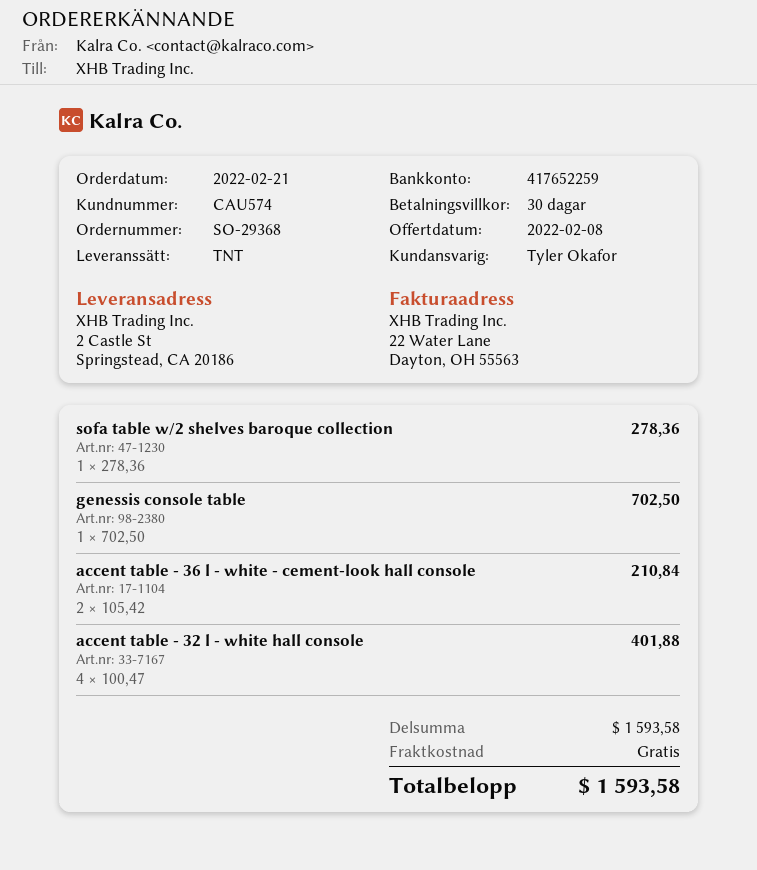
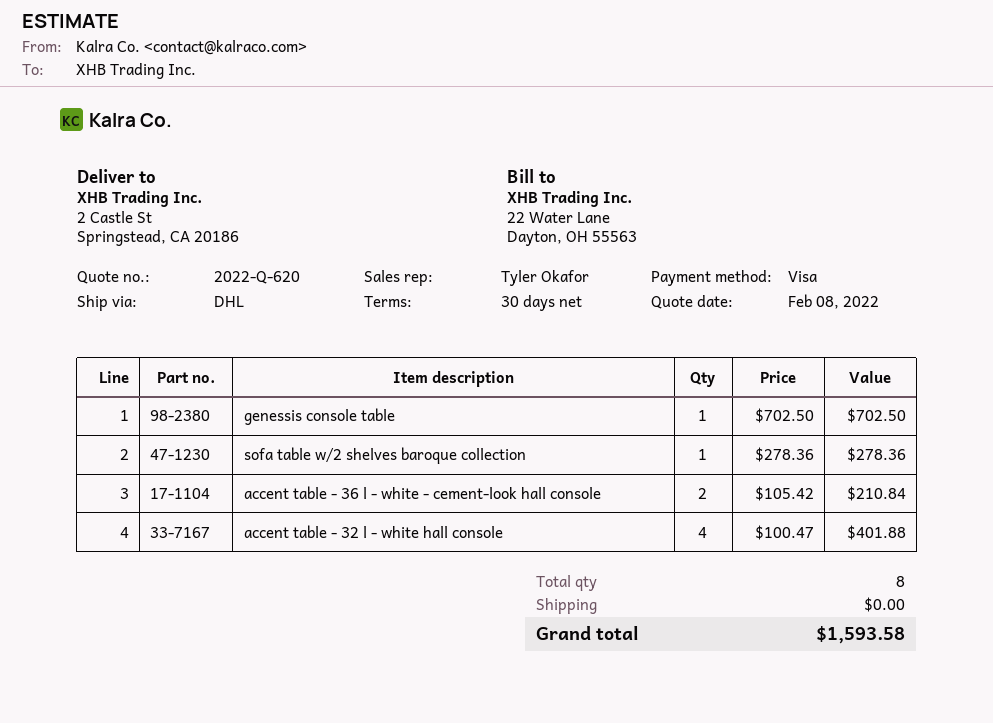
shipping method: TNT -> DHL

